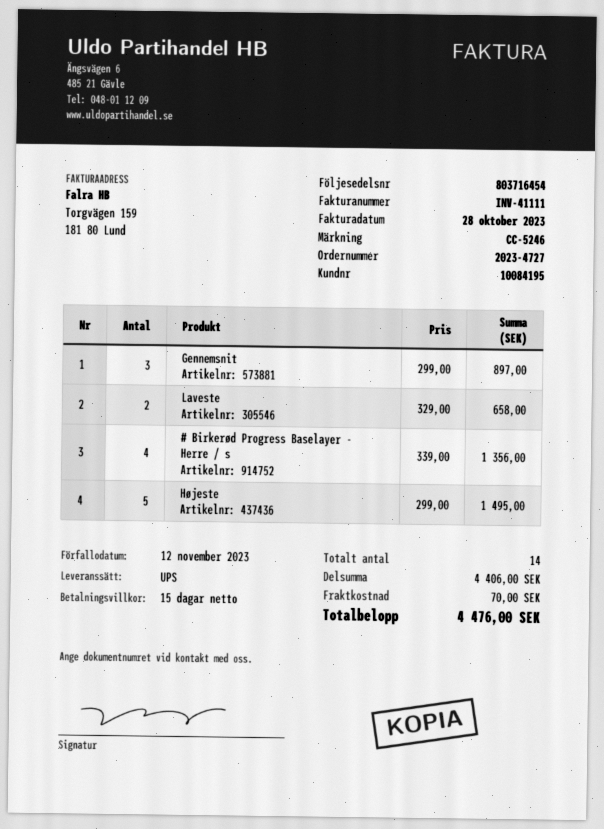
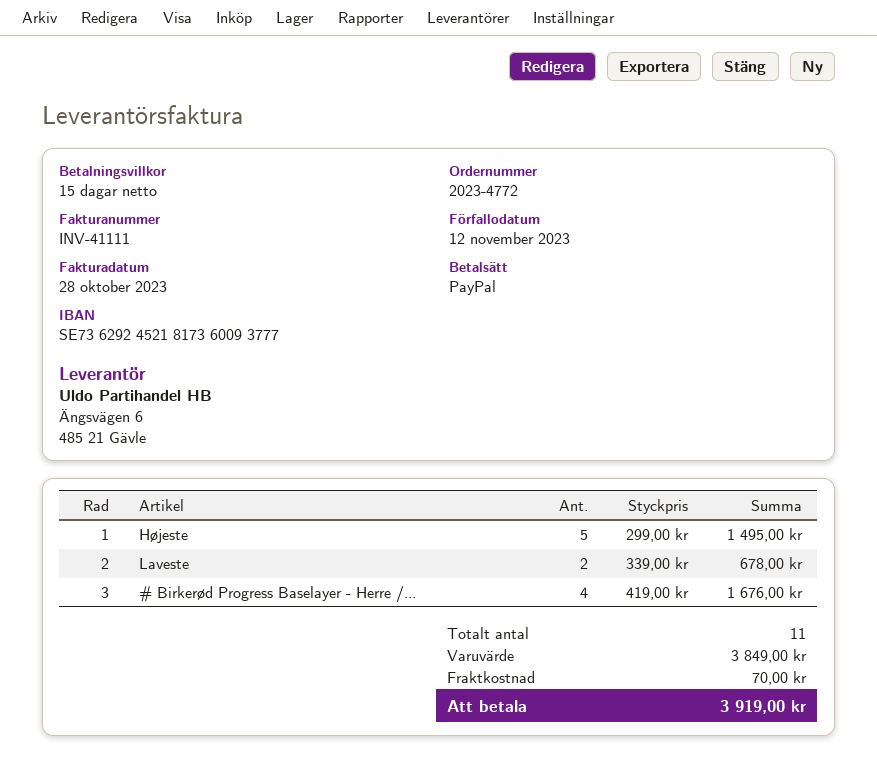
order number: 2023-4727 -> 2023-4772
Gennemsnit: 3 x 299.00 = 897.00 -> none
Laveste: 2 x 329.00 = 658.00 -> 2 x 339.00 = 678.00
# Birkerød Progress Baselayer - Herre / s: 4 x 339.00 = 1356.00 -> 4 x 419.00 = 1676.00
total quantity: 14 -> 11
subtotal: 4406.00 -> 3849.00
total: 4476.00 -> 3919.00

